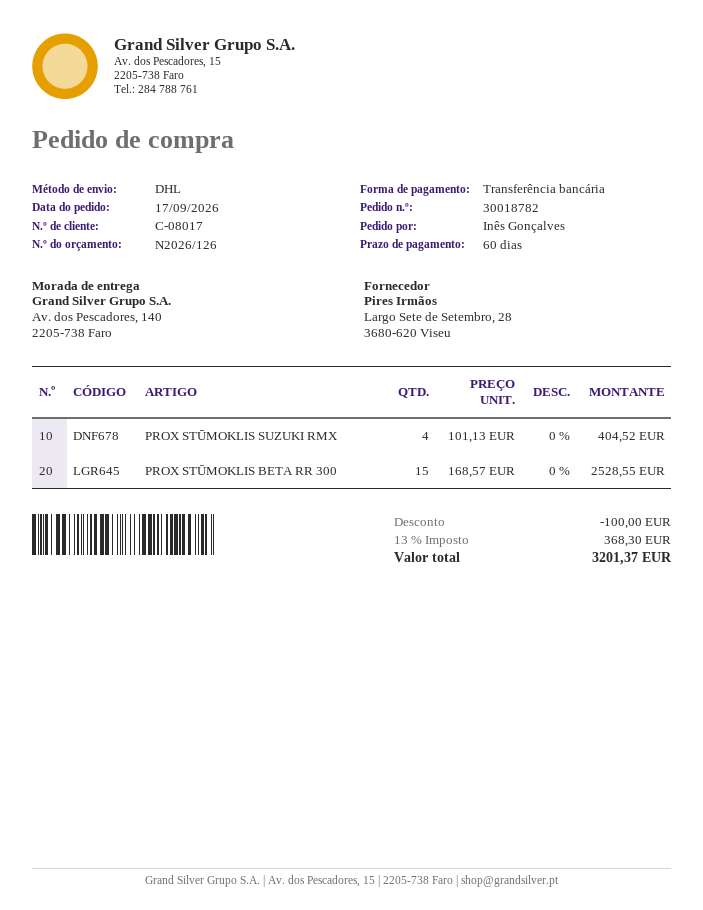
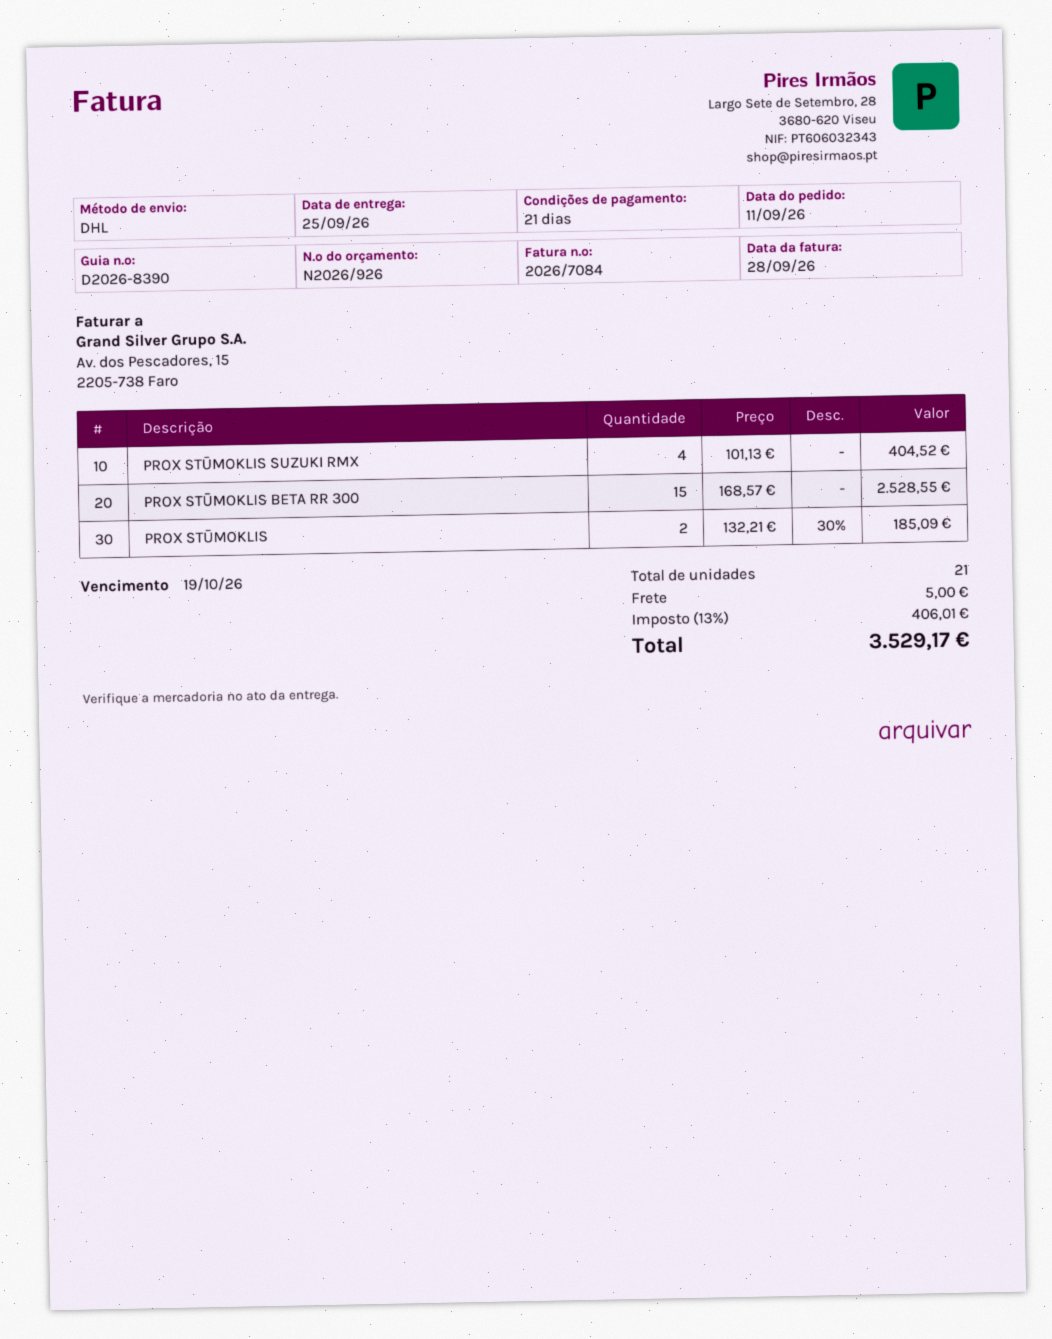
quote number: N2026/126 -> N2026/926
order date: 2026-09-17 -> 2026-09-11
payment terms: 60 days -> 21 days
PROX STŪMOKLIS: none -> 2 x 132.21 - 30% = 185.09
discount: 100.00 -> none
shipping: none -> 5.00
tax: 13% = 368.30 -> 13% = 406.01
total: 3201.37 -> 3529.17

